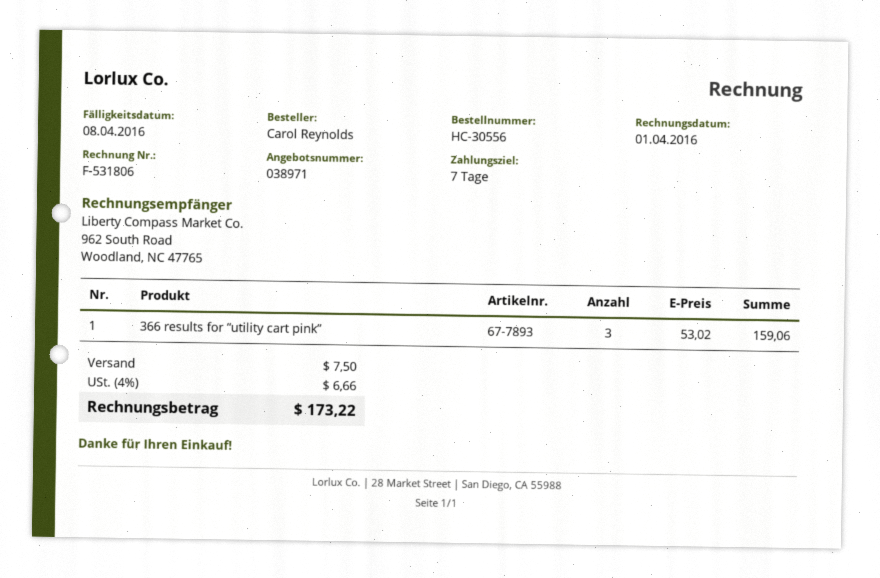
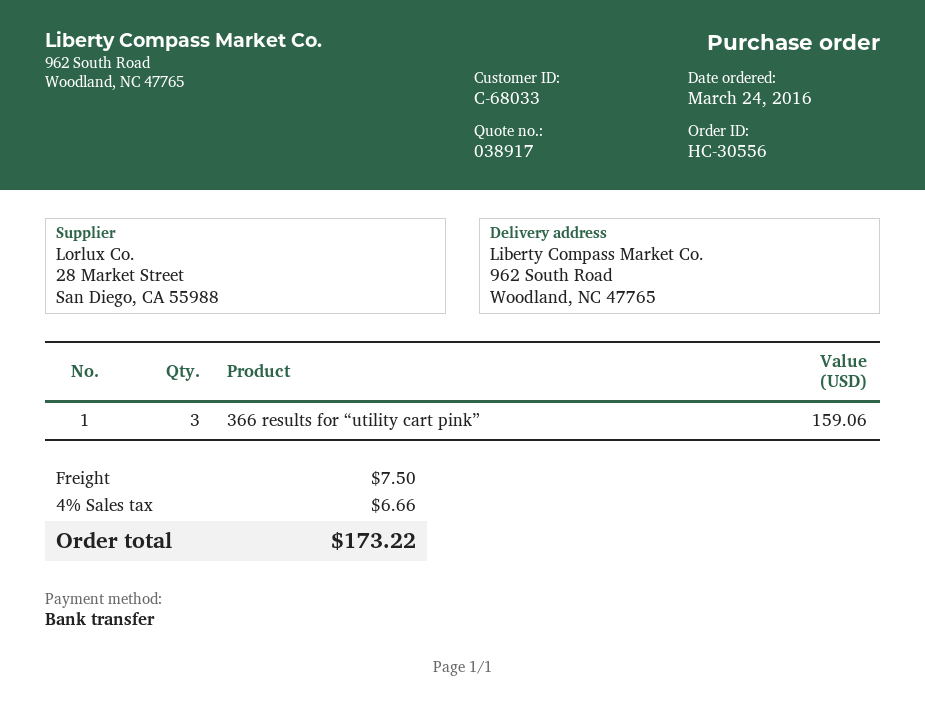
quote number: 038971 -> 038917

